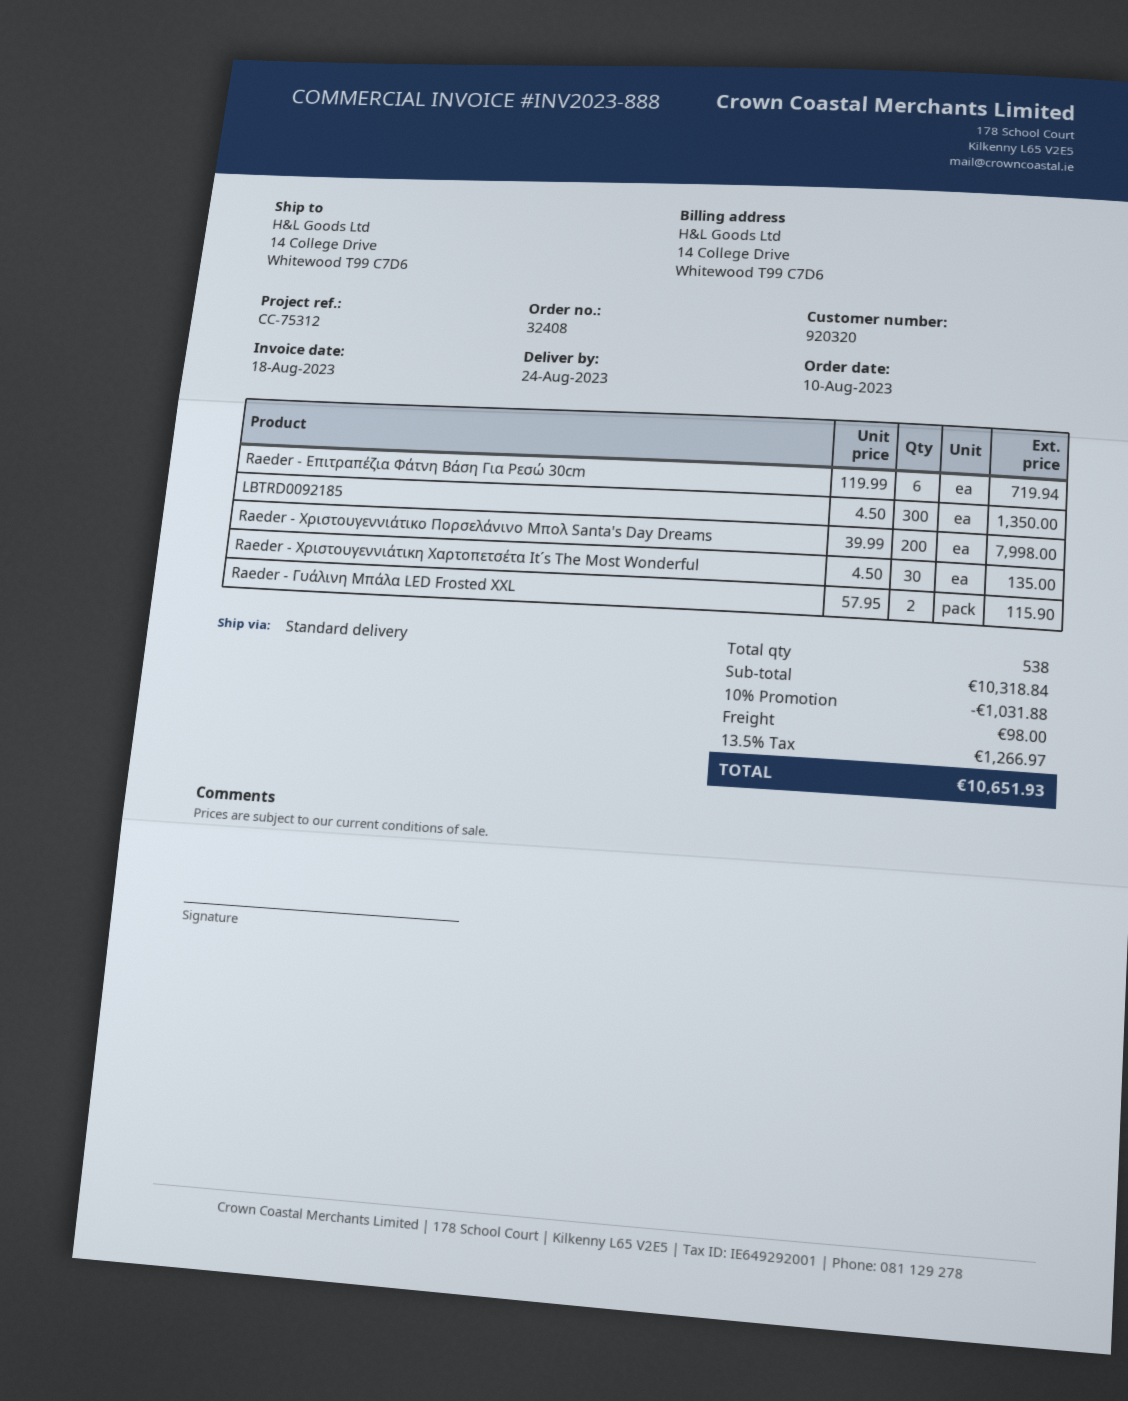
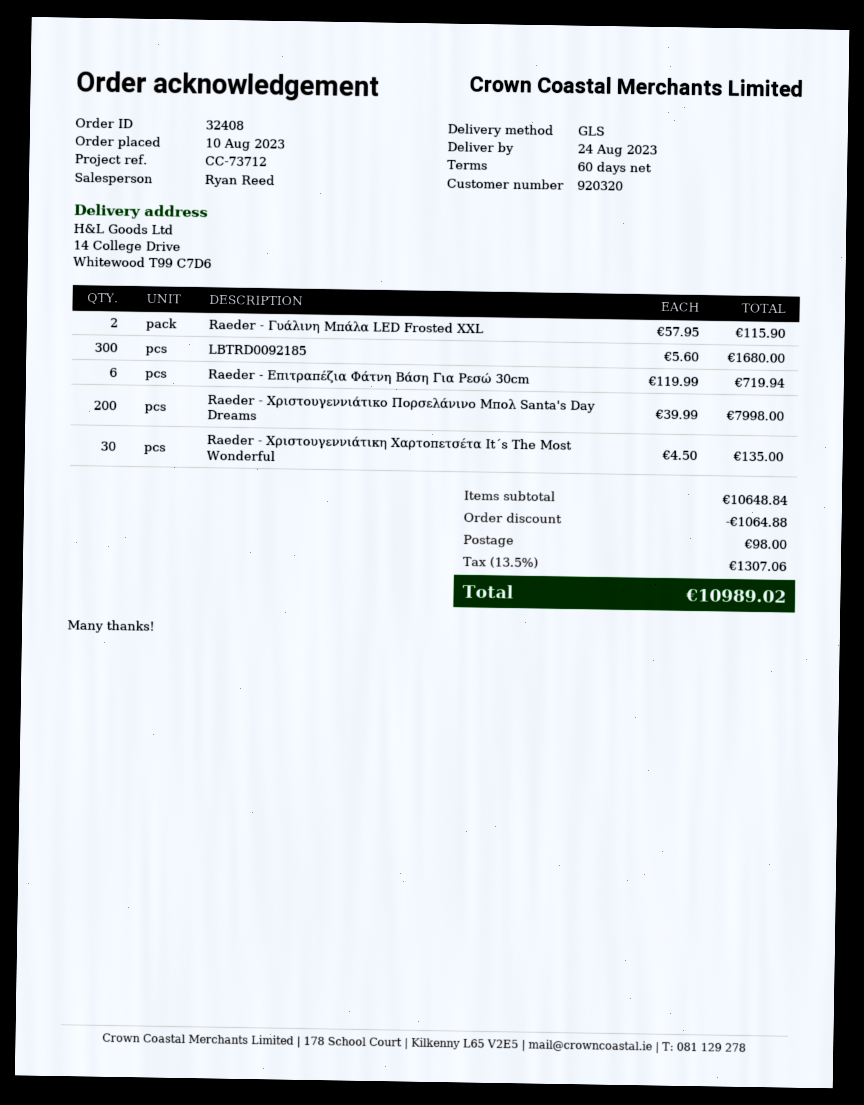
reference: CC-75312 -> CC-73712
shipping method: standard -> GLS
LBTRD0092185: 300 x 4.50 = 1350.00 -> 300 x 5.60 = 1680.00
subtotal: 10318.84 -> 10648.84
discount: 1031.88 -> 1064.88
tax: 13.5% = 1266.97 -> 13.5% = 1307.06
total: 10651.93 -> 10989.02

